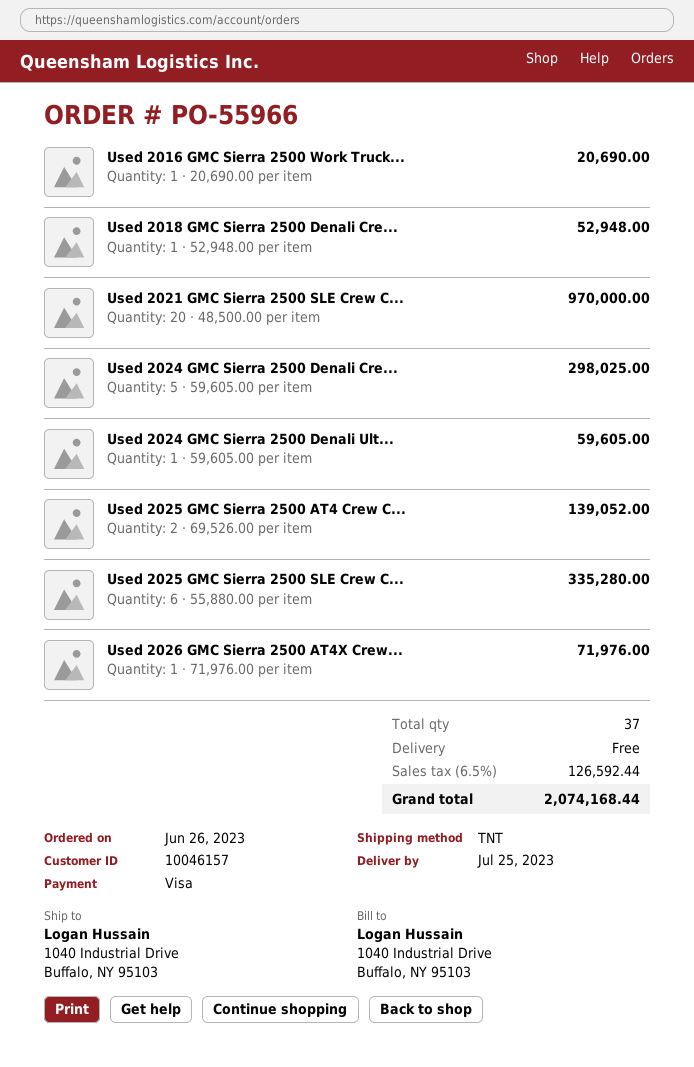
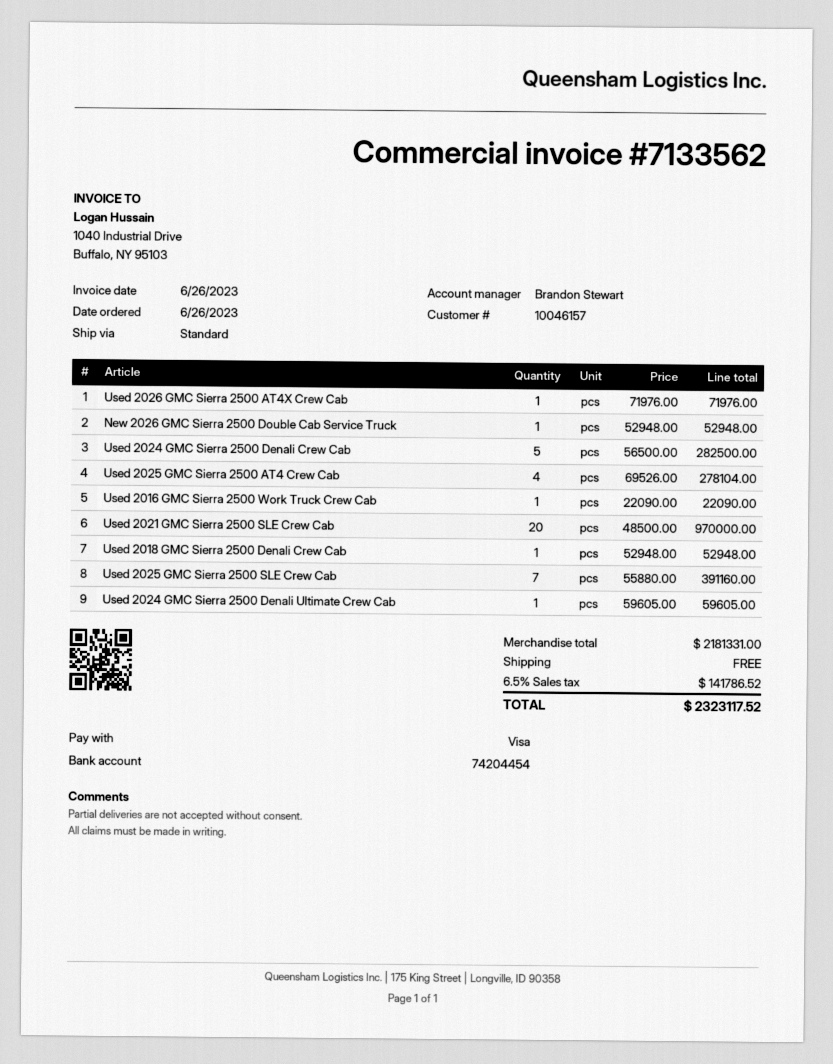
shipping method: TNT -> standard
Used 2016 GMC Sierra 2500 Work Truck...: 1 x 20690.00 = 20690.00 -> 1 x 22090.00 = 22090.00
Used 2024 GMC Sierra 2500 Denali Cre...: 5 x 59605.00 = 298025.00 -> 5 x 56500.00 = 282500.00
Used 2025 GMC Sierra 2500 AT4 Crew C...: 2 x 69526.00 = 139052.00 -> 4 x 69526.00 = 278104.00
Used 2025 GMC Sierra 2500 SLE Crew C...: 6 x 55880.00 = 335280.00 -> 7 x 55880.00 = 391160.00
New 2026 GMC Sierra 2500 Double Cab Service Truck: none -> 1 x 52948.00 = 52948.00
tax: 6.5% = 126592.44 -> 6.5% = 141786.52
total: 2074168.44 -> 2323117.52

